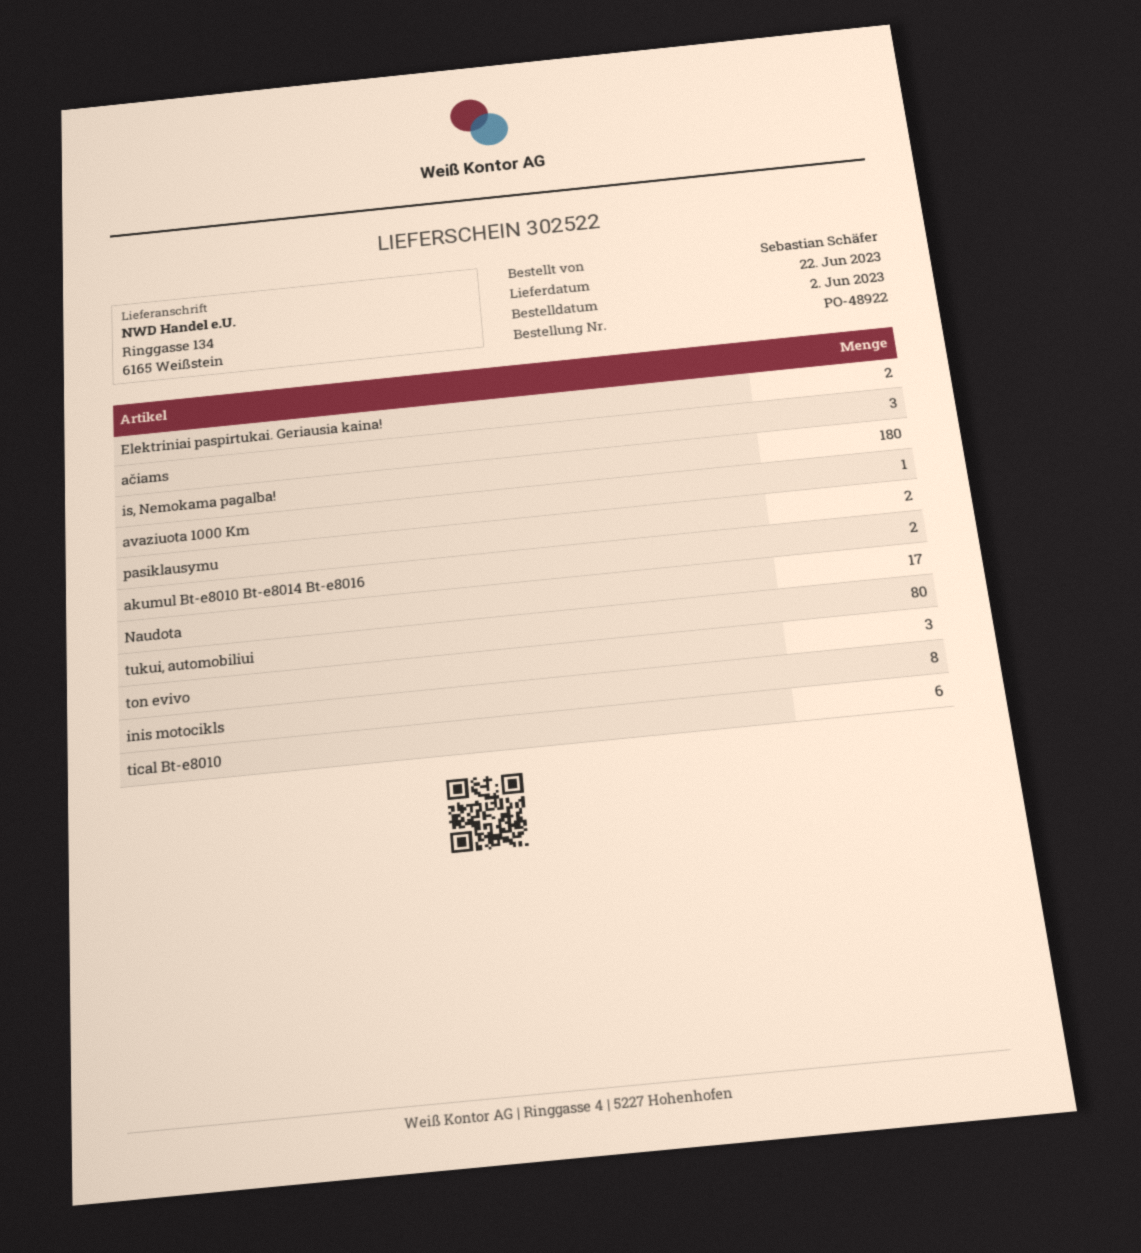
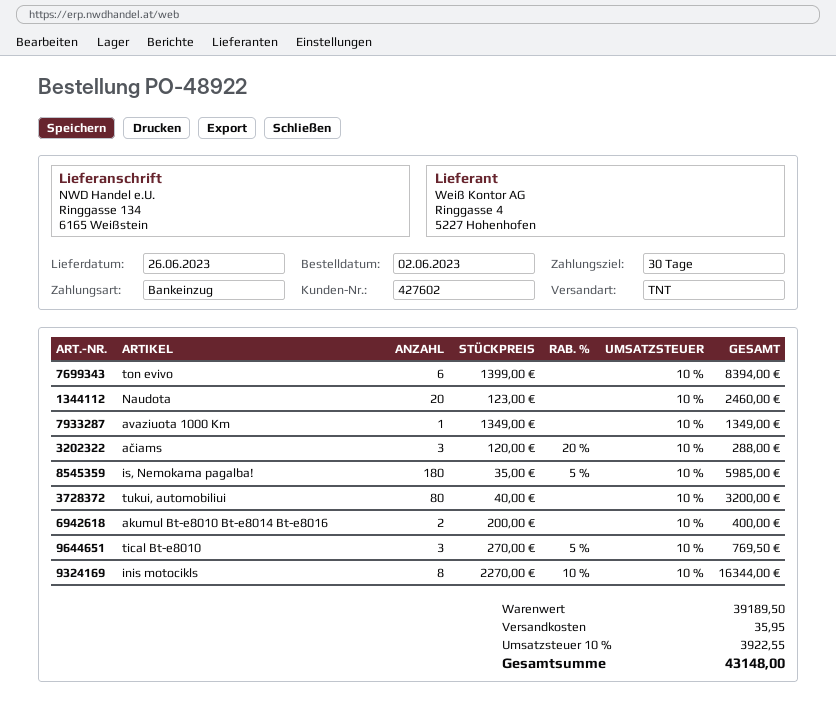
delivery date: 2023-06-22 -> 2023-06-26
Elektriniai paspirtukai. Geriausia kaina!: 2 -> none
pasiklausymu: 2 -> none
Naudota: 17 -> 20
ton evivo: 3 -> 6
tical Bt-e8010: 6 -> 3

